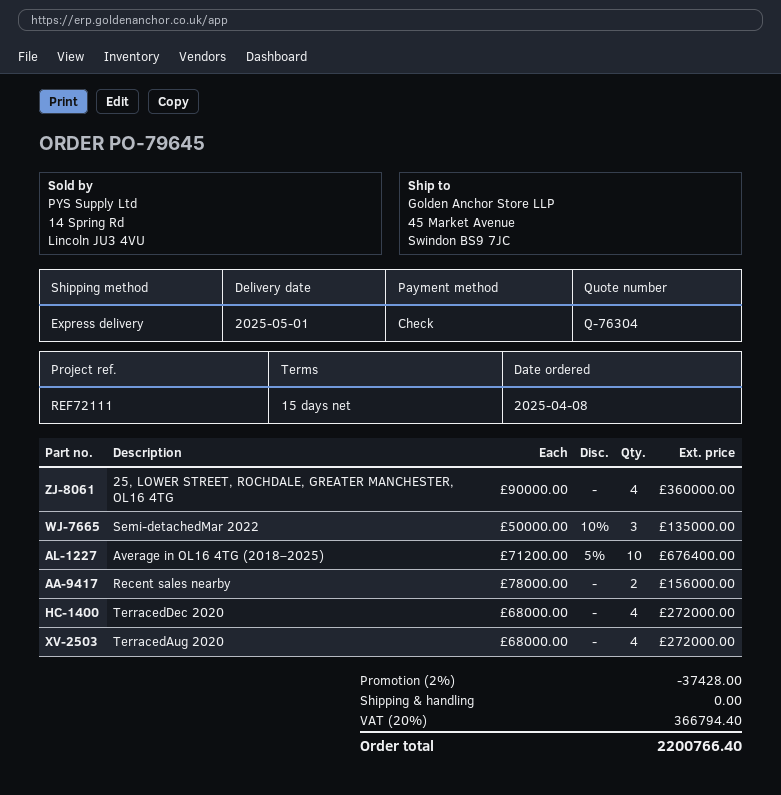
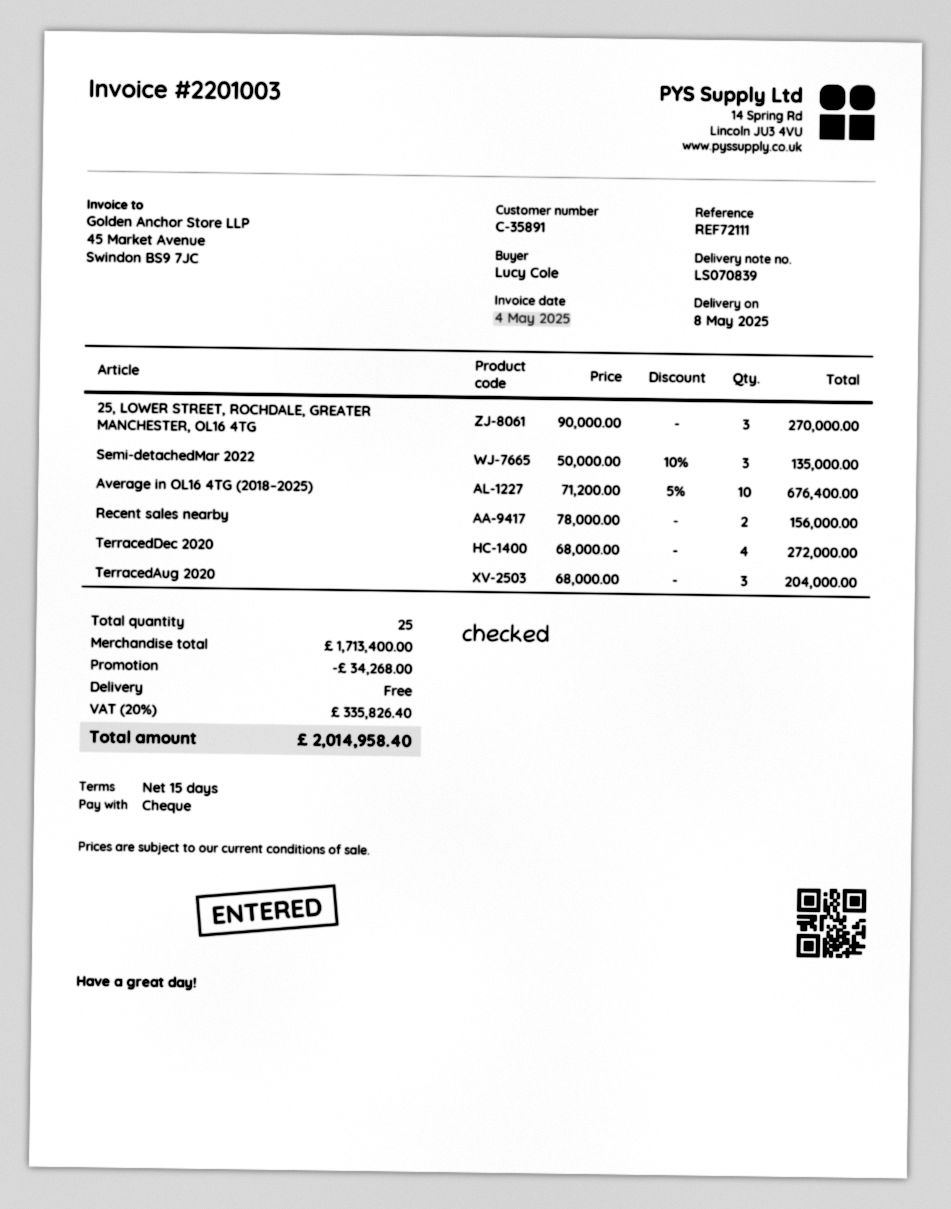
delivery date: 2025-05-01 -> 2025-05-08
25, LOWER STREET, ROCHDALE, GREATER MANCHESTER, OL16 4TG: 4 x 90000.00 = 360000.00 -> 3 x 90000.00 = 270000.00
TerracedAug 2020: 4 x 68000.00 = 272000.00 -> 3 x 68000.00 = 204000.00
discount: 37428.00 -> 34268.00
tax: 20% = 366794.40 -> 20% = 335826.40
total: 2200766.40 -> 2014958.40

